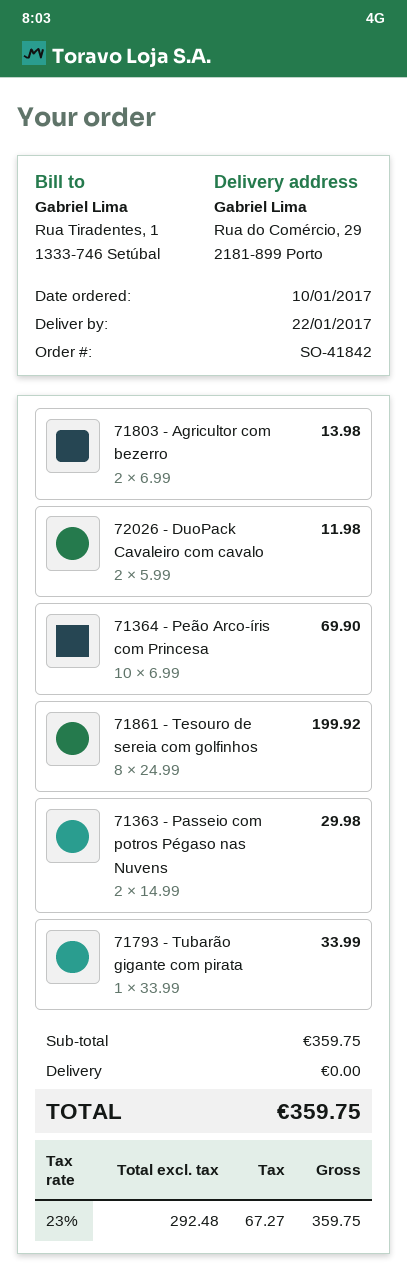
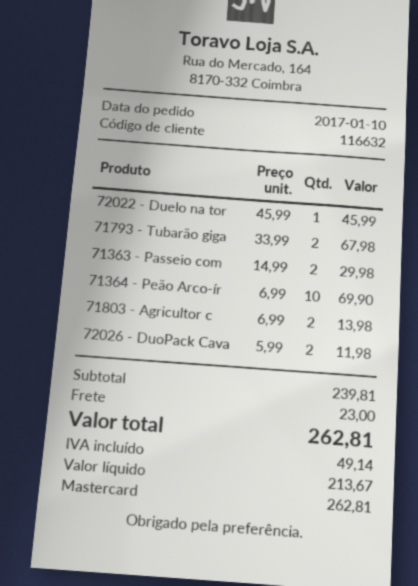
71861 - Tesouro de sereia com golfinhos: 8 x 24.99 = 199.92 -> none
71793 - Tubarão gigante com pirata: 1 x 33.99 = 33.99 -> 2 x 33.99 = 67.98
72022 - Duelo na tor: none -> 1 x 45.99 = 45.99
subtotal: 359.75 -> 239.81
shipping: 0.00 -> 23.00
net: 292.48 -> 213.67
tax: 67.27 -> 49.14
total: 359.75 -> 262.81

